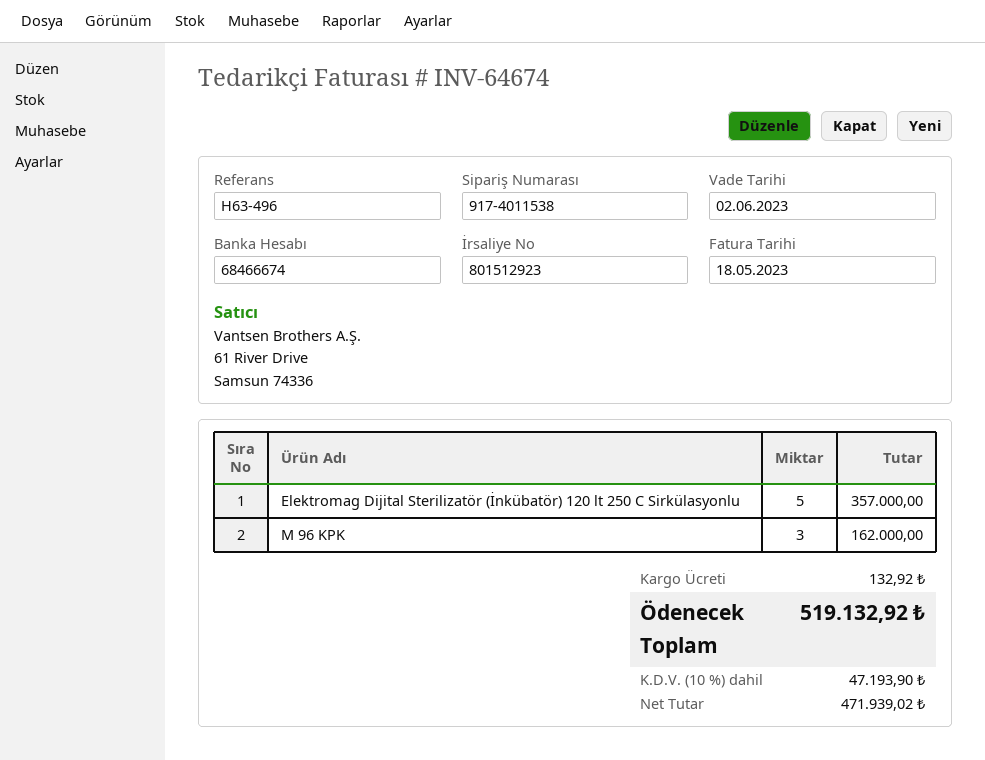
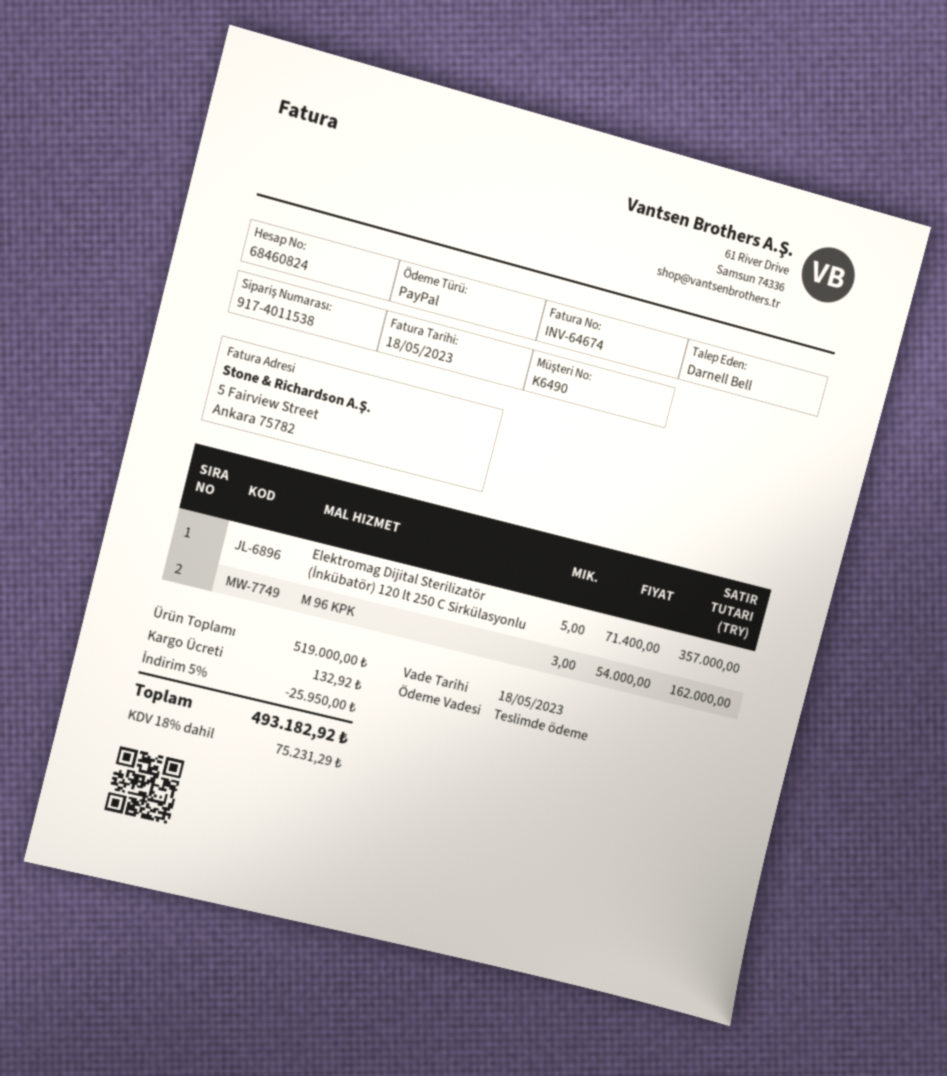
due date: 2023-06-02 -> 2023-05-18
bank account: 68466674 -> 68460824
discount: none -> 5% = 25950.00
tax: 10% = 47193.90 -> 18% = 75231.29
total: 519132.92 -> 493182.92

